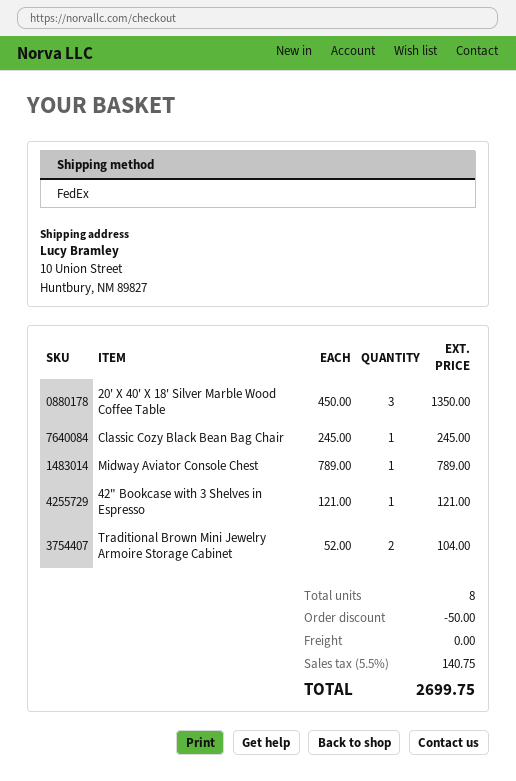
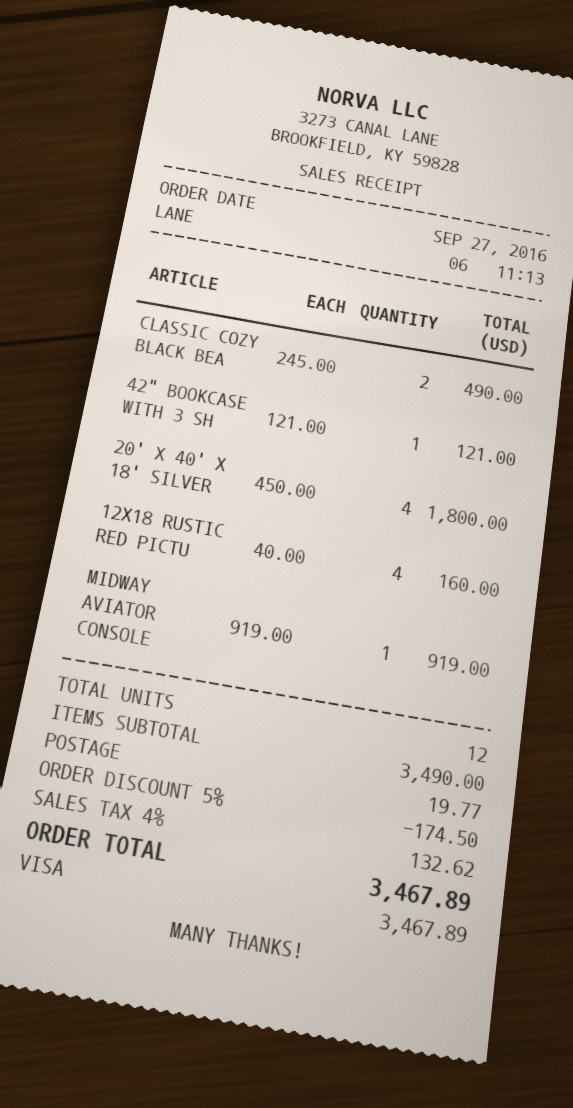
20' X 40' X 18' Silver Marble Wood Coffee Table: 3 x 450.00 = 1350.00 -> 4 x 450.00 = 1800.00
Classic Cozy Black Bean Bag Chair: 1 x 245.00 = 245.00 -> 2 x 245.00 = 490.00
Midway Aviator Console Chest: 1 x 789.00 = 789.00 -> 1 x 919.00 = 919.00
Traditional Brown Mini Jewelry Armoire Storage Cabinet: 2 x 52.00 = 104.00 -> none
12X18 RUSTIC RED PICTU: none -> 4 x 40.00 = 160.00
total quantity: 8 -> 12
discount: 50.00 -> 174.50
shipping: 0.00 -> 19.77
tax: 5.5% = 140.75 -> 4% = 132.62
total: 2699.75 -> 3467.89

